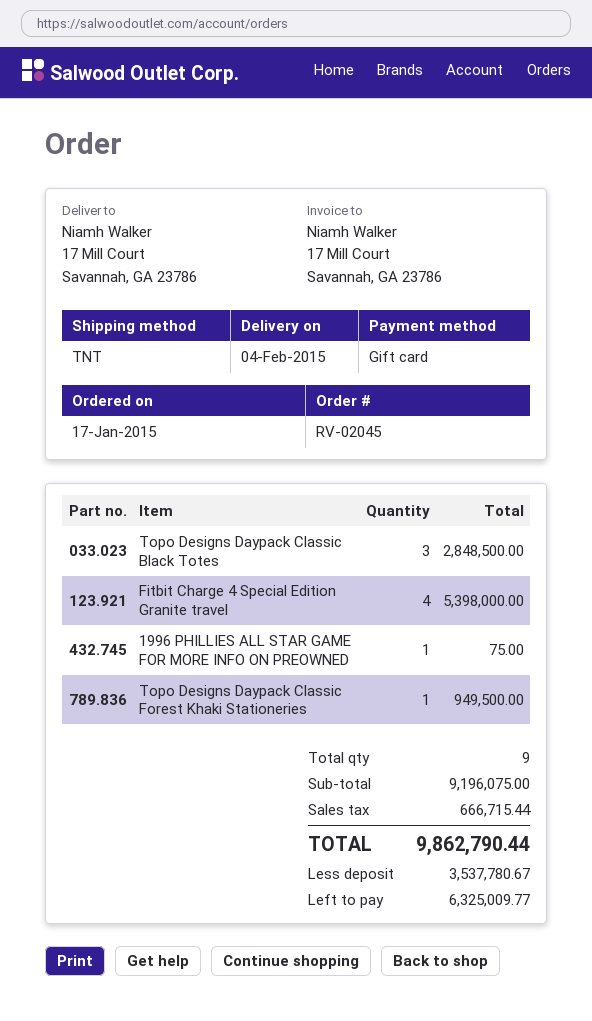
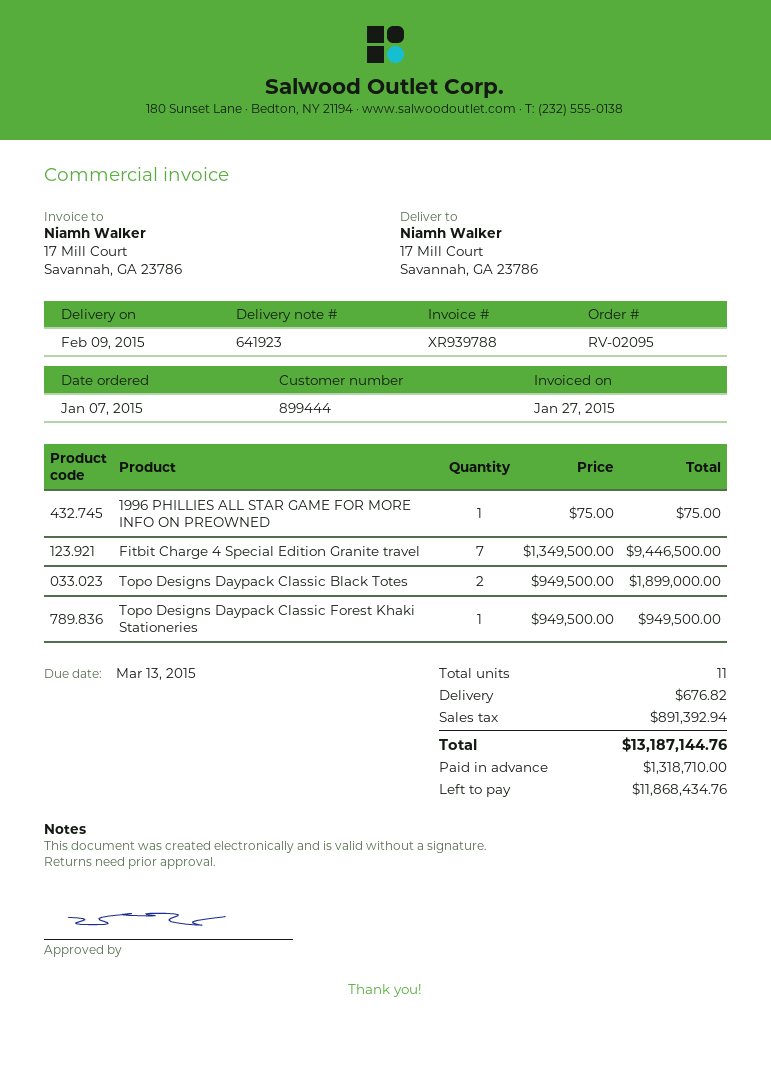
order number: RV-02045 -> RV-02095
order date: 2015-01-17 -> 2015-01-07
delivery date: 2015-02-04 -> 2015-02-09
Topo Designs Daypack Classic Black Totes: 3 for 2848500.00 -> 2 for 1899000.00
Fitbit Charge 4 Special Edition Granite travel: 4 for 5398000.00 -> 7 for 9446500.00
total quantity: 9 -> 11
shipping: none -> 676.82
tax: 666715.44 -> 891392.94
total: 9862790.44 -> 13187144.76
deposit: 3537780.67 -> 1318710.00
balance: 6325009.77 -> 11868434.76

